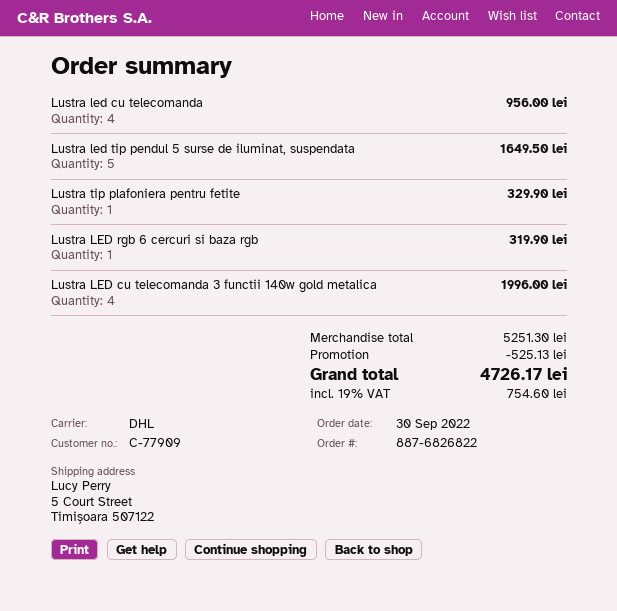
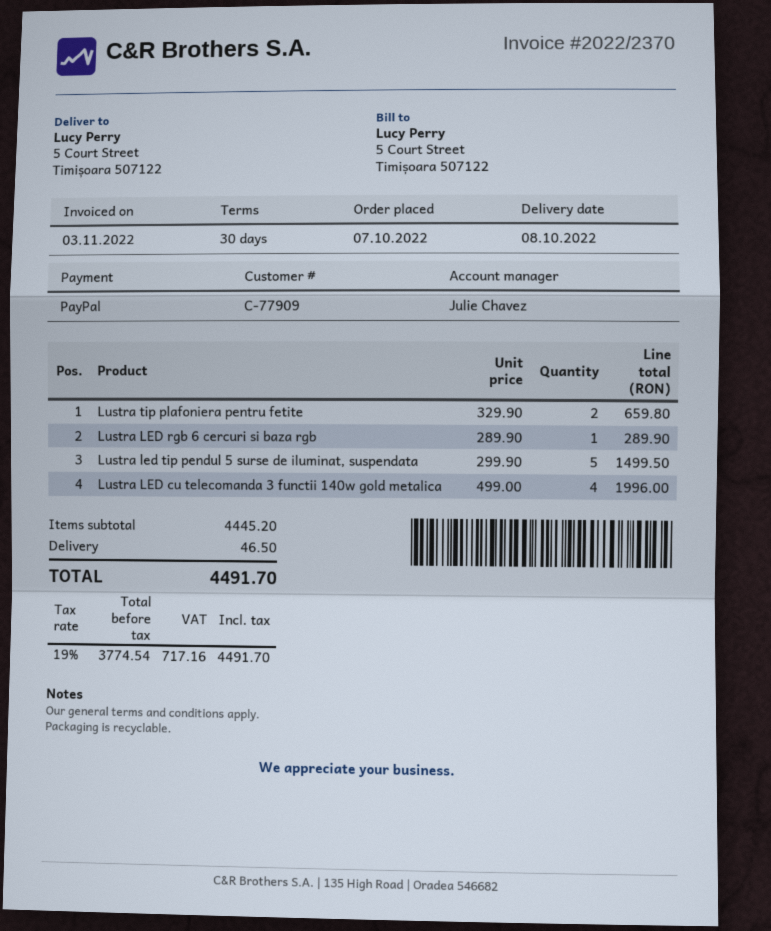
order date: 2022-09-30 -> 2022-10-07
Lustra led cu telecomanda: 4 for 956.00 -> none
Lustra led tip pendul 5 surse de iluminat, suspendata: 5 for 1649.50 -> 5 for 1499.50
Lustra tip plafoniera pentru fetite: 1 for 329.90 -> 2 for 659.80
Lustra LED rgb 6 cercuri si baza rgb: 1 for 319.90 -> 1 for 289.90
subtotal: 5251.30 -> 4445.20
discount: 525.13 -> none
shipping: none -> 46.50
tax: 19% = 754.60 -> 19% = 717.16
total: 4726.17 -> 4491.70

